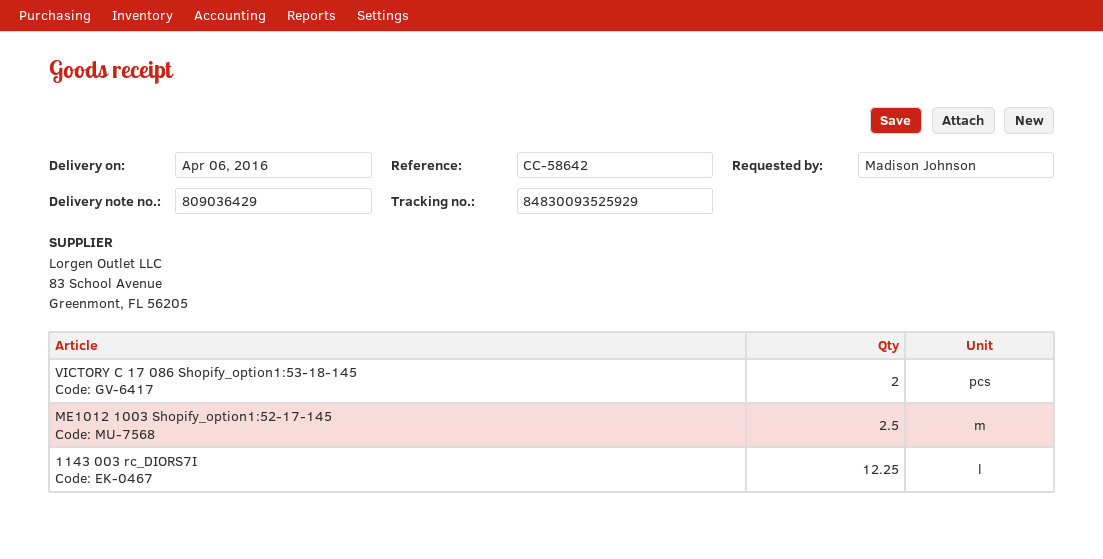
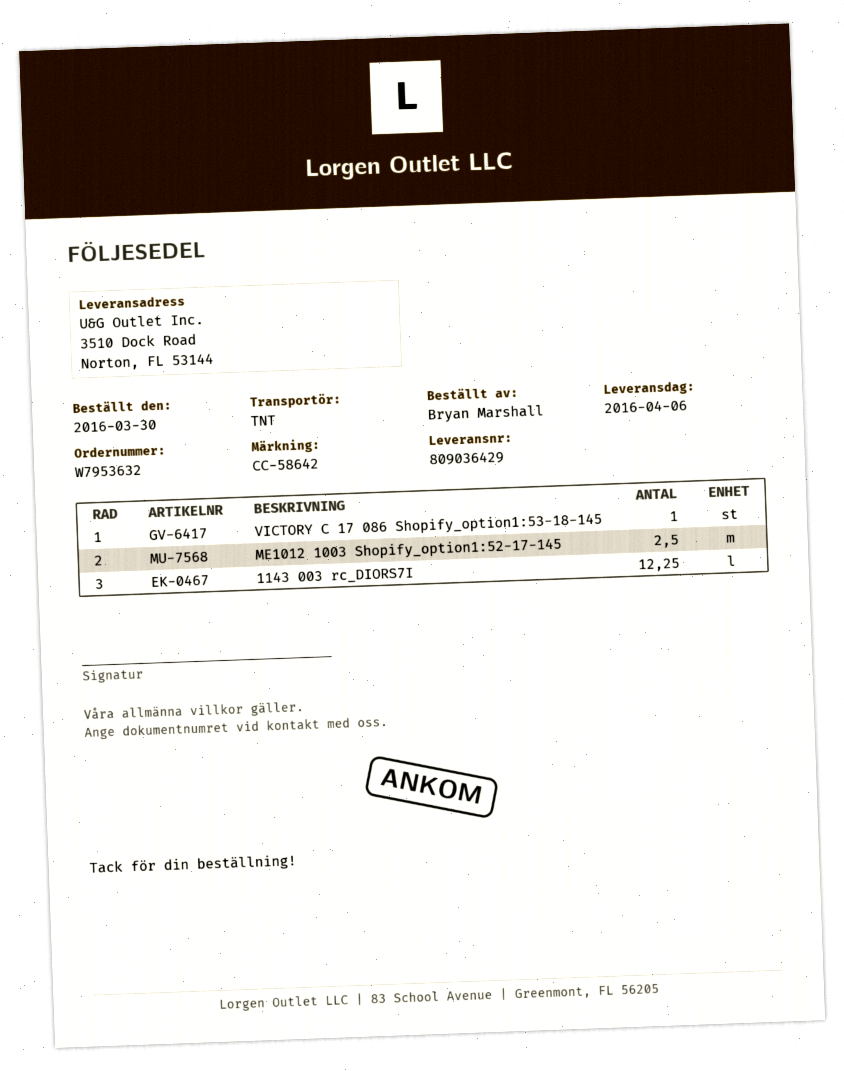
ordered by: Madison Johnson -> Bryan Marshall
VICTORY C 17 086 Shopify_option1:53-18-145: 2 -> 1

